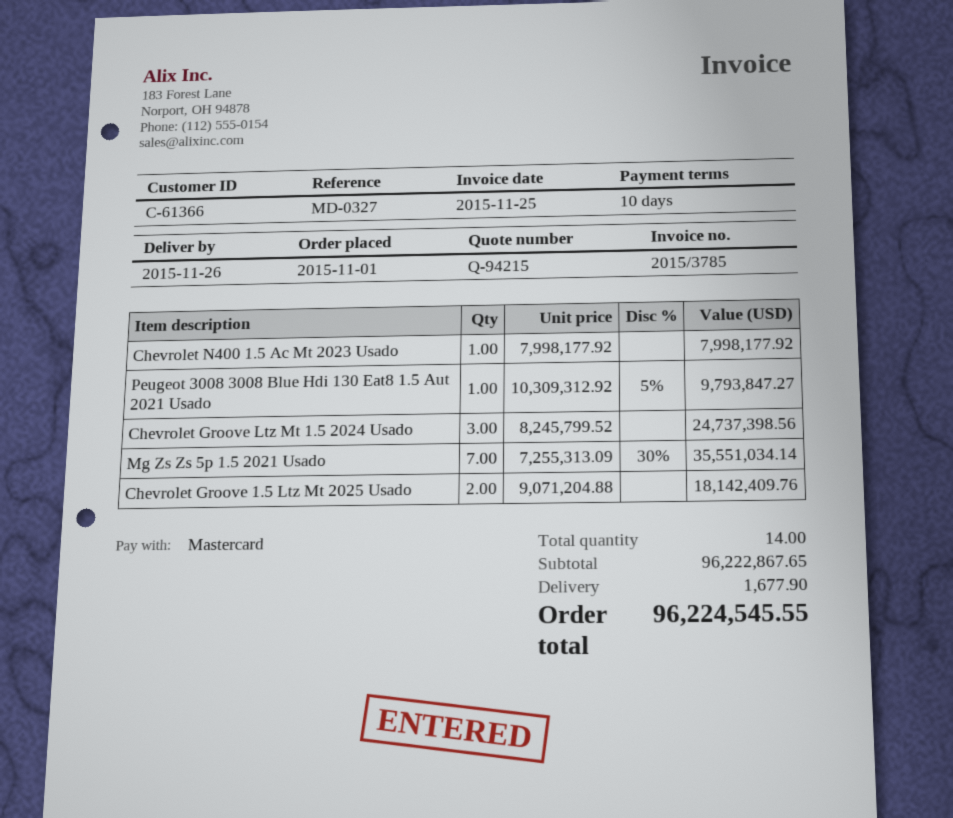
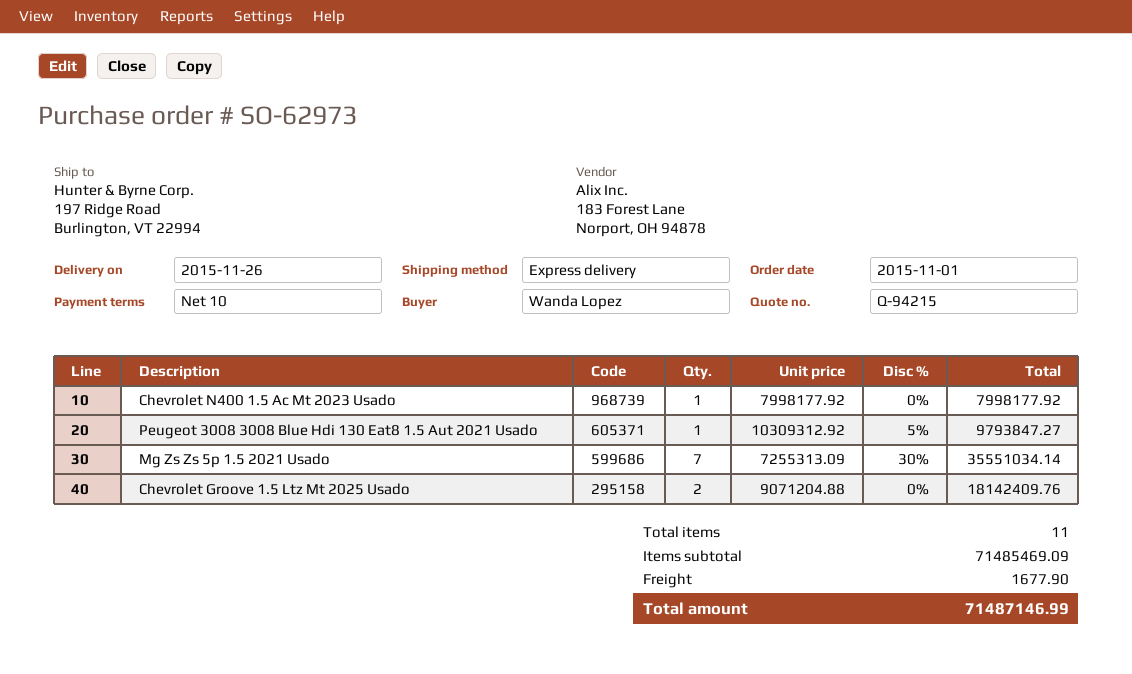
Chevrolet Groove Ltz Mt 1.5 2024 Usado: 3 x 8245799.52 = 24737398.56 -> none
total quantity: 14 -> 11
subtotal: 96222867.65 -> 71485469.09
total: 96224545.55 -> 71487146.99

